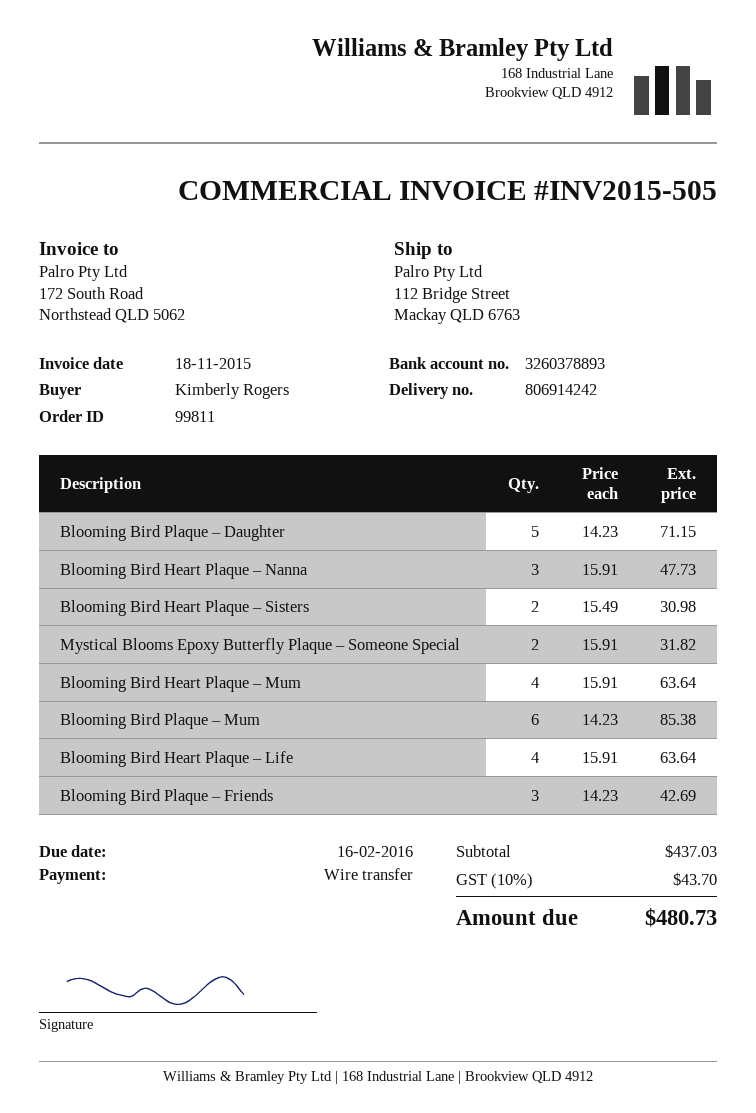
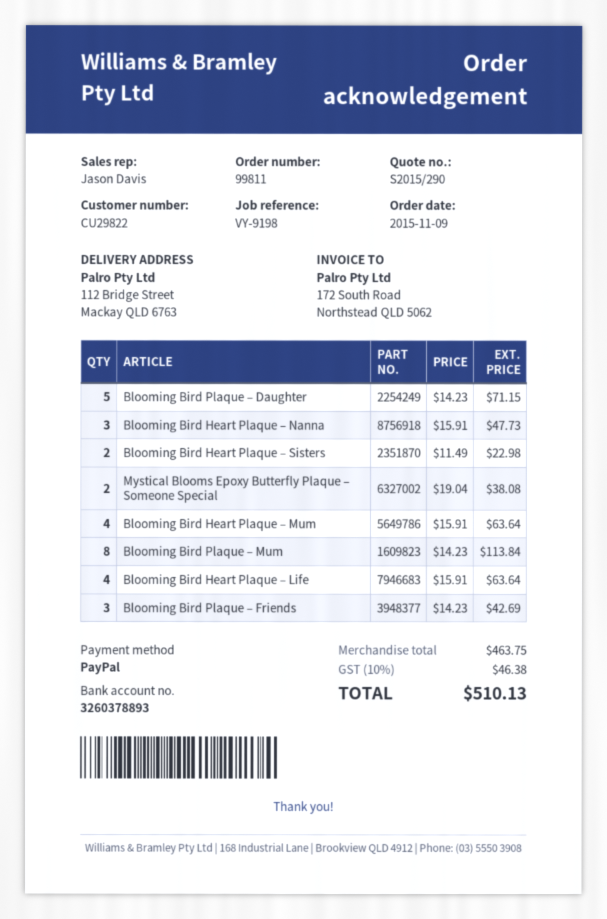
payment method: bank transfer -> PayPal
Blooming Bird Heart Plaque – Sisters: 2 x 15.49 = 30.98 -> 2 x 11.49 = 22.98
Mystical Blooms Epoxy Butterfly Plaque – Someone Special: 2 x 15.91 = 31.82 -> 2 x 19.04 = 38.08
Blooming Bird Plaque – Mum: 6 x 14.23 = 85.38 -> 8 x 14.23 = 113.84
subtotal: 437.03 -> 463.75
tax: 10% = 43.70 -> 10% = 46.38
total: 480.73 -> 510.13

